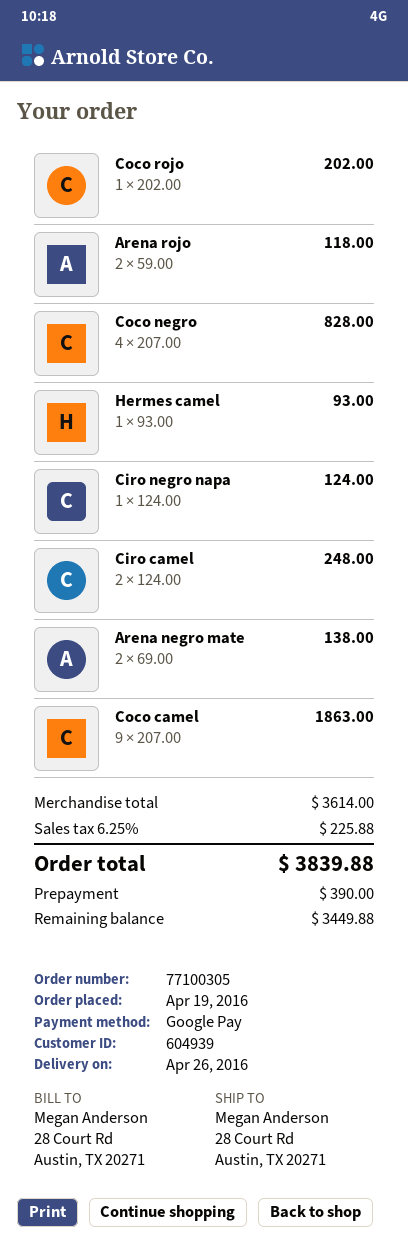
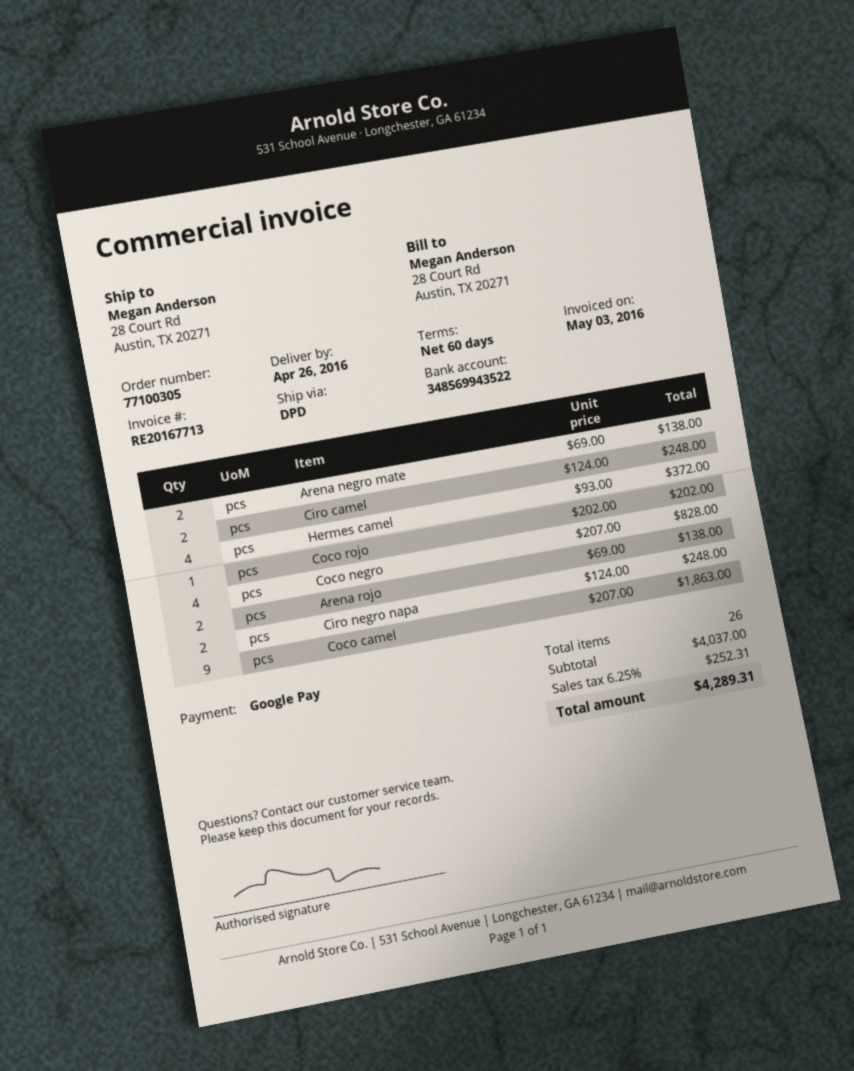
Arena rojo: 2 x 59.00 = 118.00 -> 2 x 69.00 = 138.00
Hermes camel: 1 x 93.00 = 93.00 -> 4 x 93.00 = 372.00
Ciro negro napa: 1 x 124.00 = 124.00 -> 2 x 124.00 = 248.00
subtotal: 3614.00 -> 4037.00
tax: 6.25% = 225.88 -> 6.25% = 252.31
total: 3839.88 -> 4289.31

